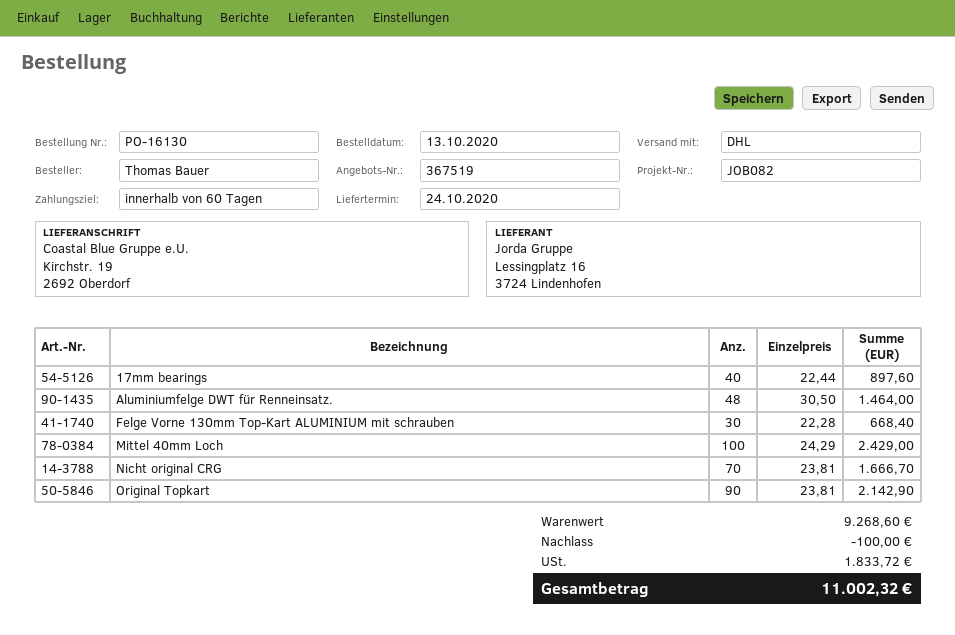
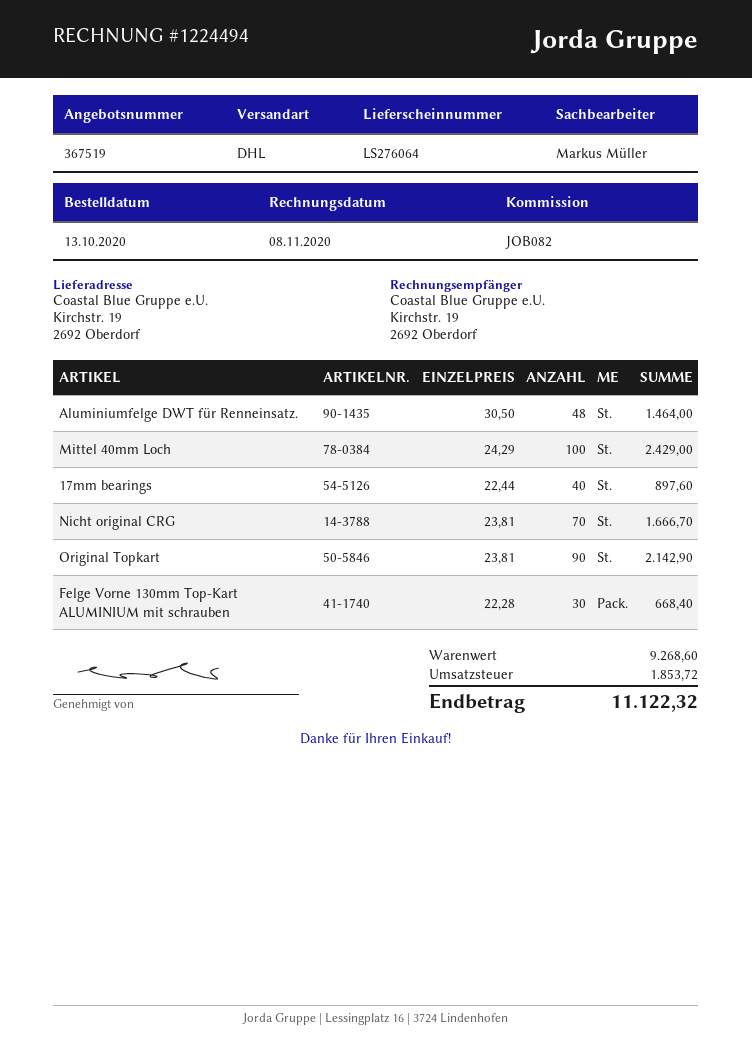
discount: 100.00 -> none
tax: 1833.72 -> 1853.72
total: 11002.32 -> 11122.32

